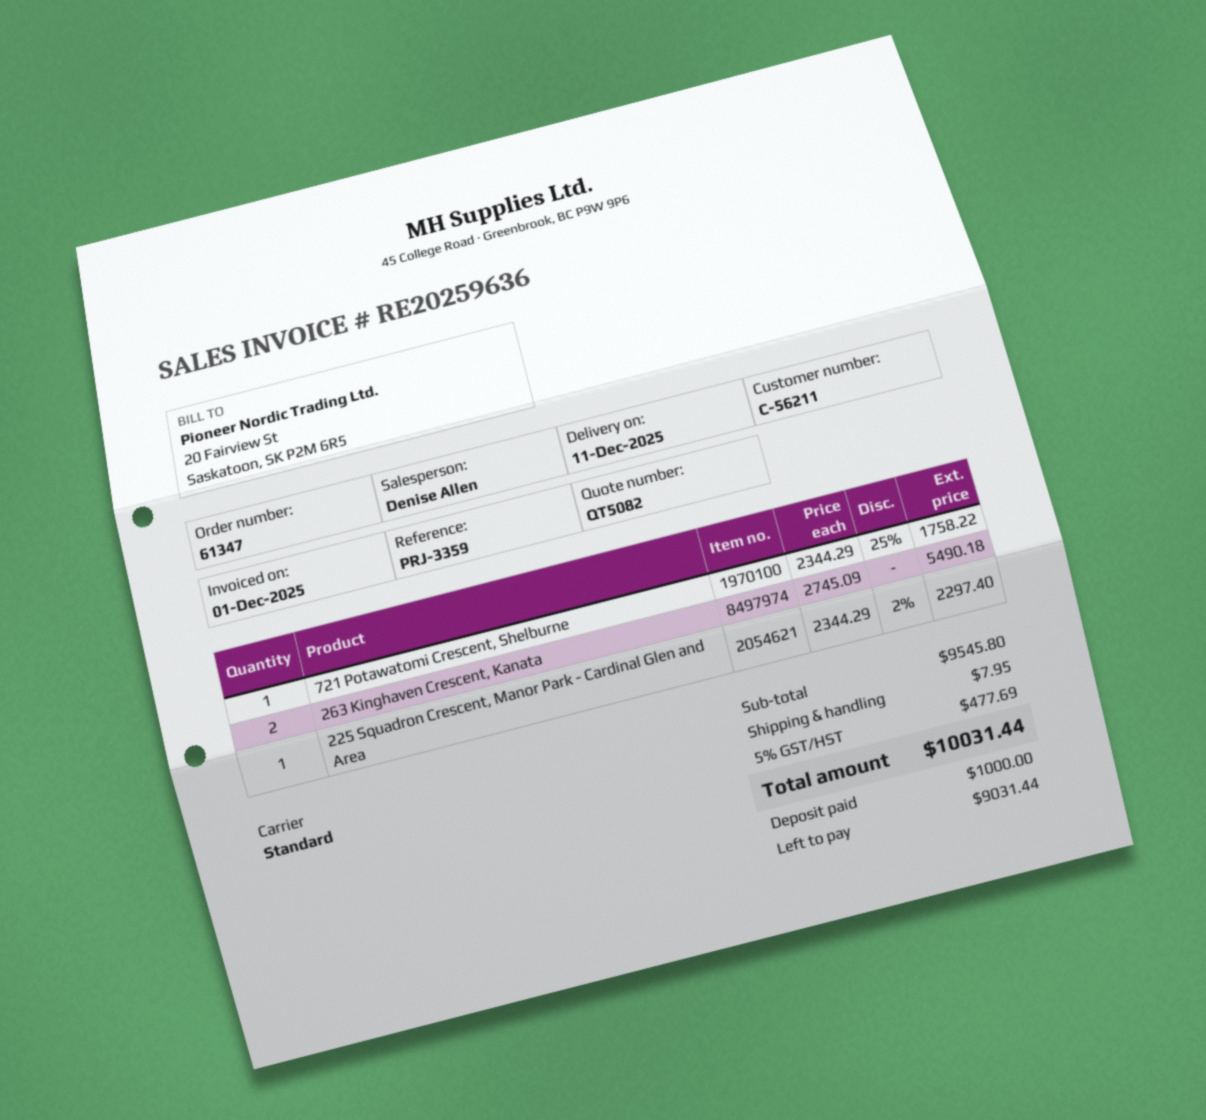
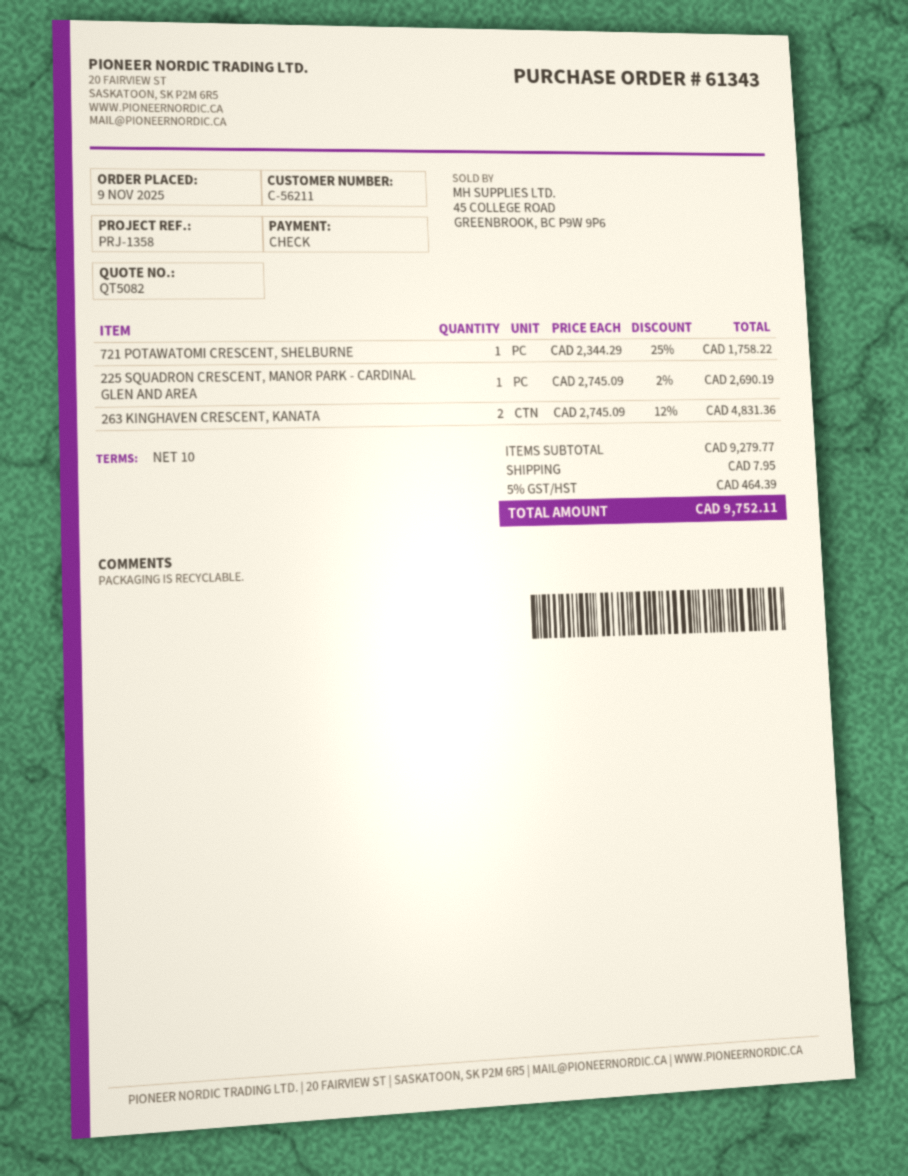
order number: 61347 -> 61343
reference: PRJ-3359 -> PRJ-1358
263 Kinghaven Crescent, Kanata: 2 x 2745.09 = 5490.18 -> 2 x 2745.09 - 12% = 4831.36
225 Squadron Crescent, Manor Park - Cardinal Glen and Area: 1 x 2344.29 - 2% = 2297.40 -> 1 x 2745.09 - 2% = 2690.19
subtotal: 9545.80 -> 9279.77
tax: 5% = 477.69 -> 5% = 464.39
total: 10031.44 -> 9752.11

